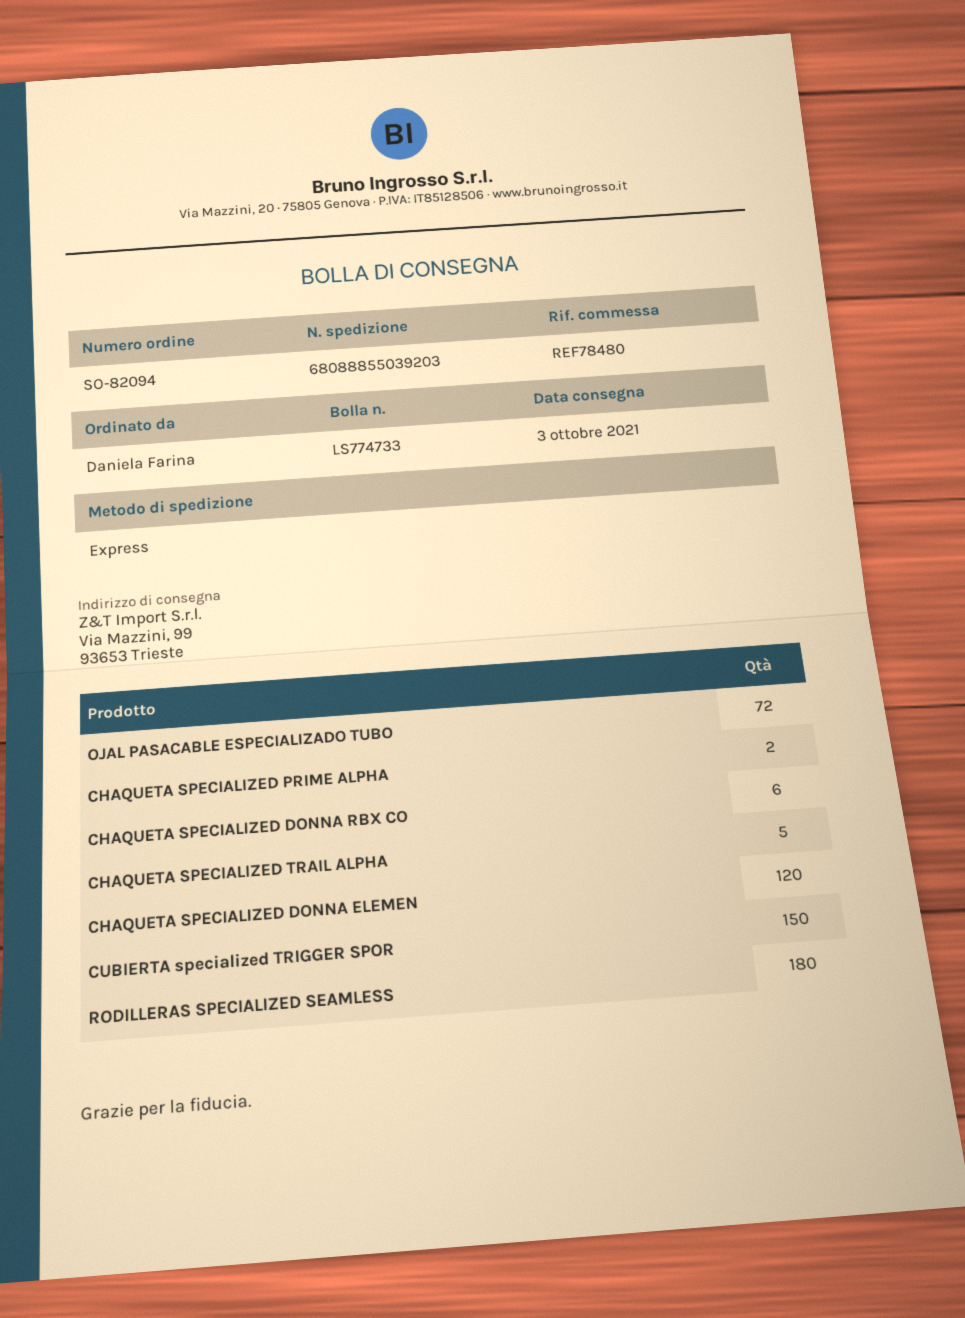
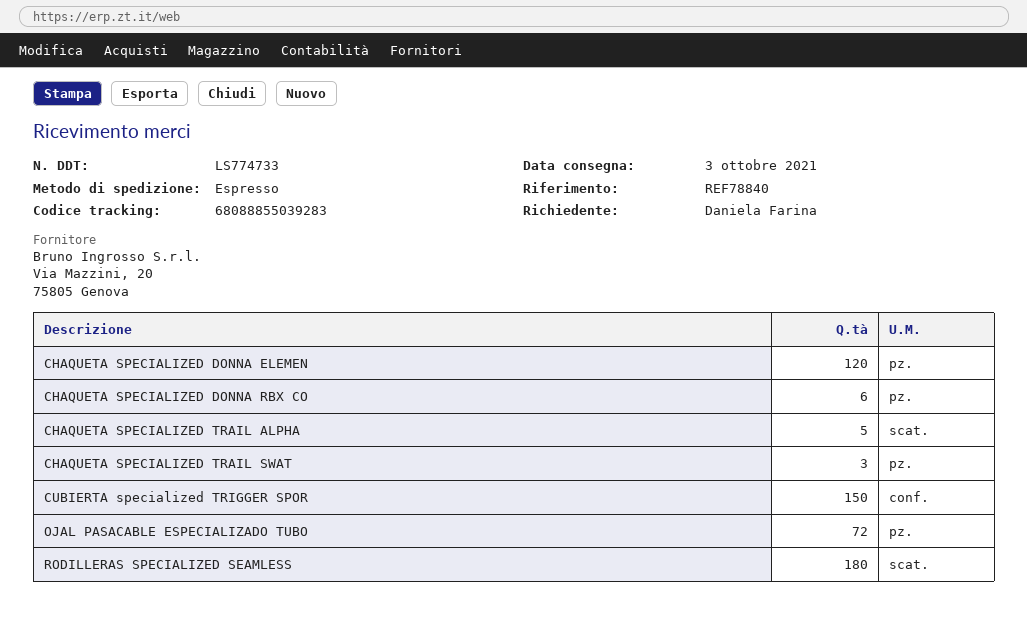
reference: REF78480 -> REF78840
tracking number: 68088855039203 -> 68088855039283
CHAQUETA SPECIALIZED PRIME ALPHA: 2 -> none
CHAQUETA SPECIALIZED TRAIL SWAT: none -> 3

